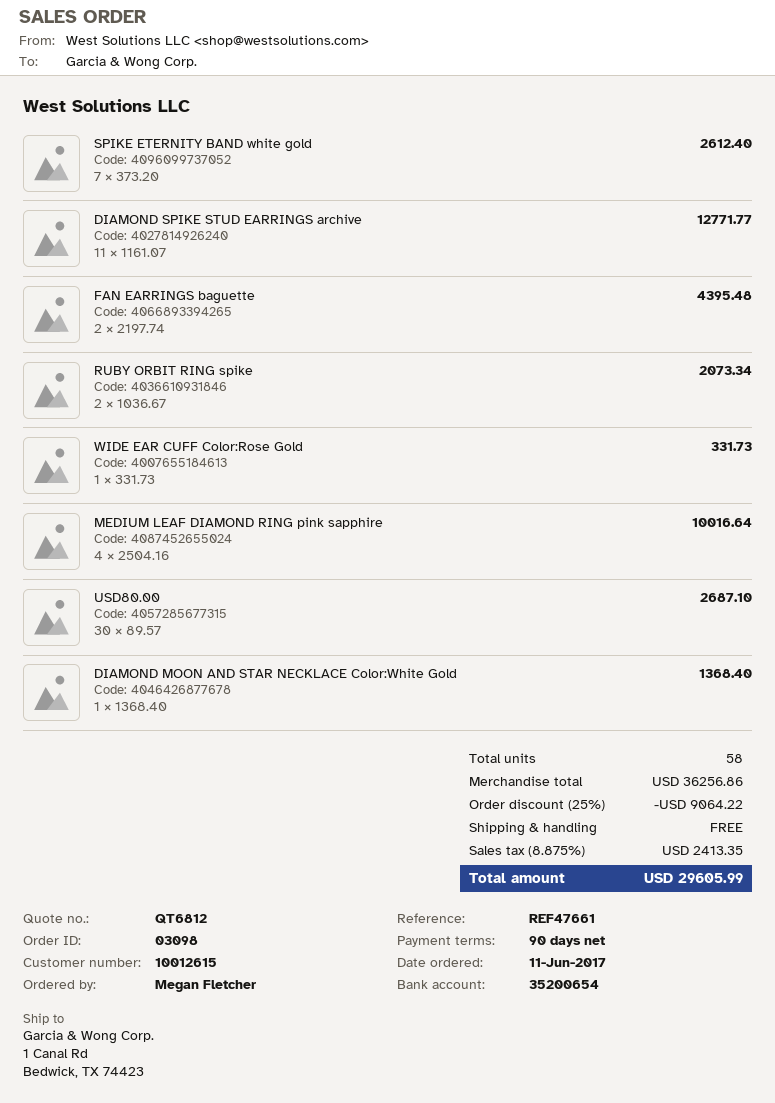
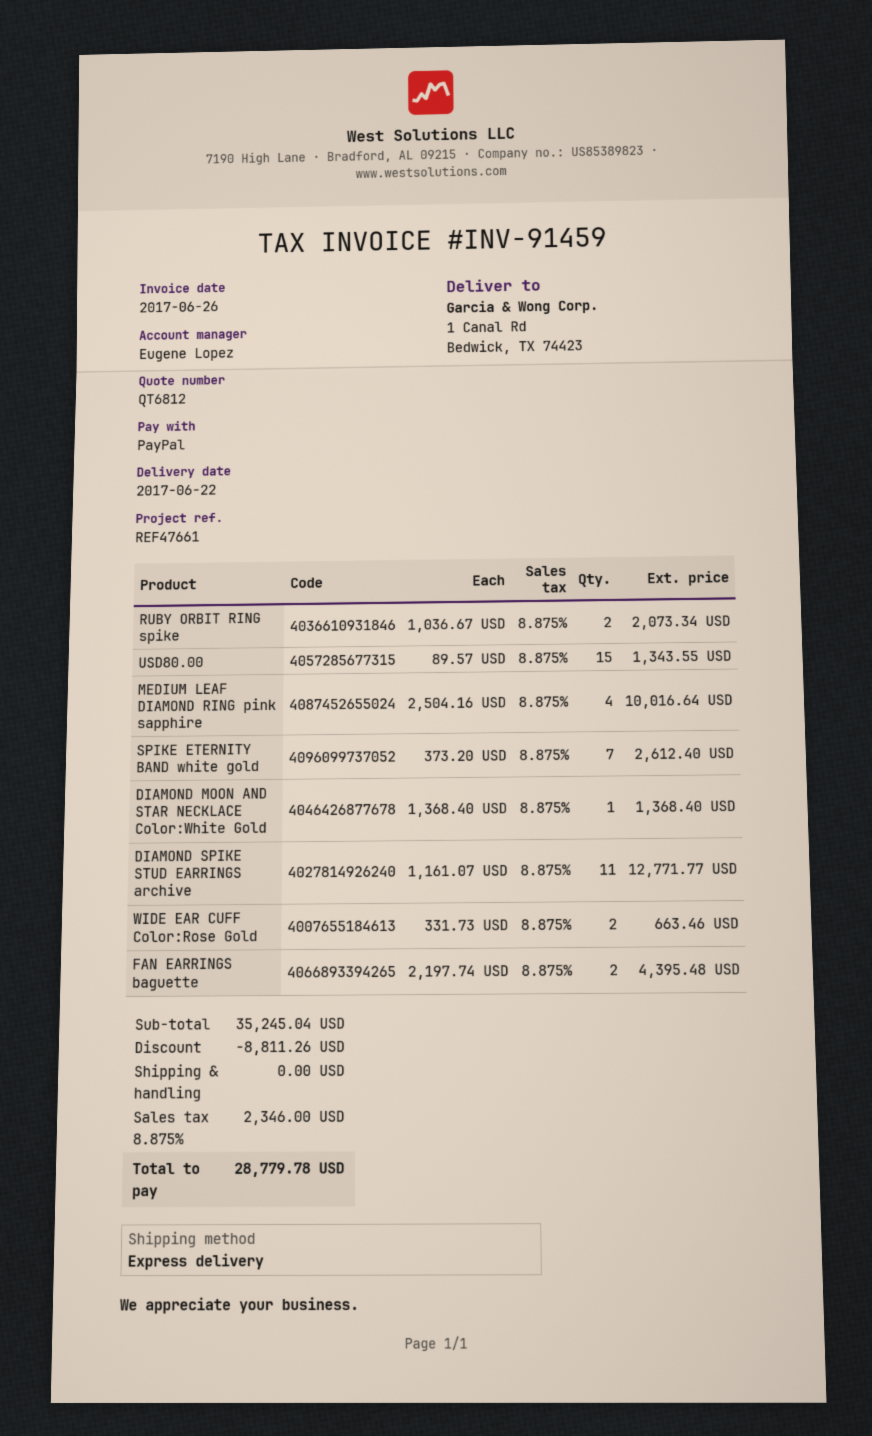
WIDE EAR CUFF Color:Rose Gold: 1 x 331.73 = 331.73 -> 2 x 331.73 = 663.46
USD80.00: 30 x 89.57 = 2687.10 -> 15 x 89.57 = 1343.55
subtotal: 36256.86 -> 35245.04
discount: 9064.22 -> 8811.26
tax: 8.875% = 2413.35 -> 8.875% = 2346.00
total: 29605.99 -> 28779.78

